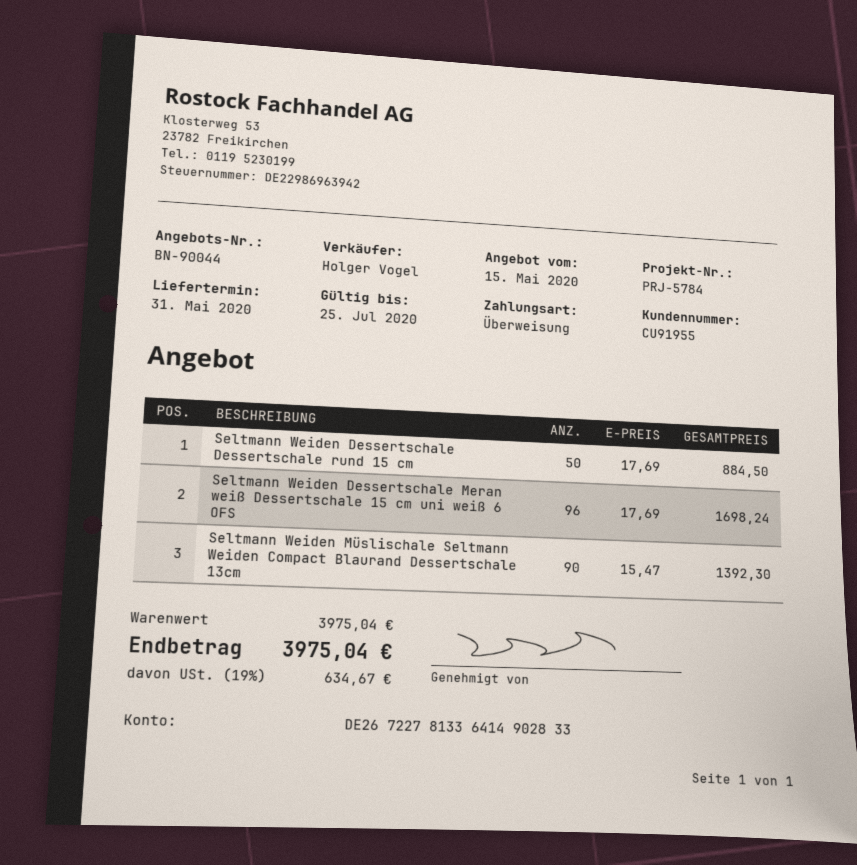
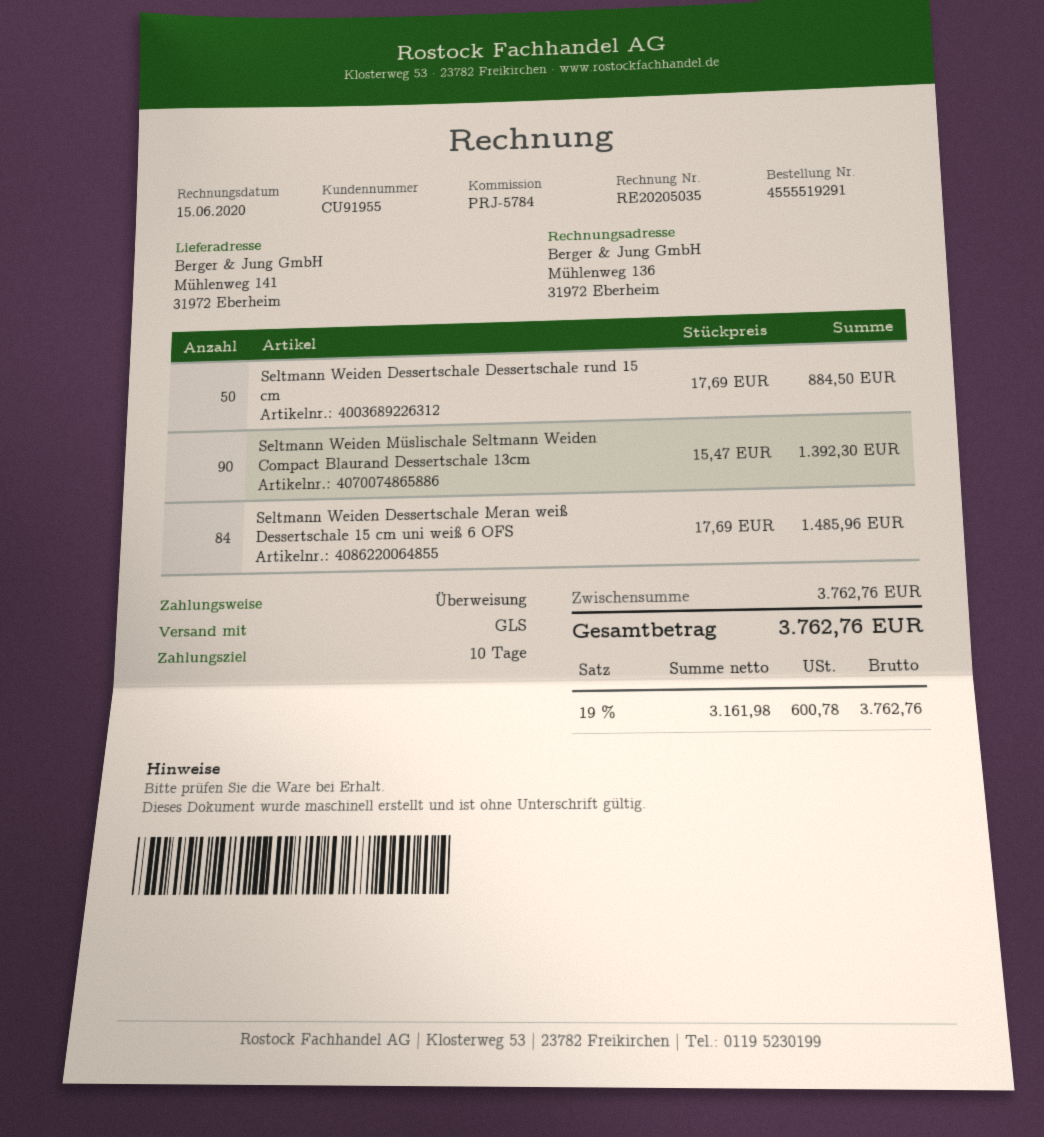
Seltmann Weiden Dessertschale Meran weiß Dessertschale 15 cm uni weiß 6 OFS: 96 x 17.69 = 1698.24 -> 84 x 17.69 = 1485.96
subtotal: 3975.04 -> 3762.76
tax: 19% = 634.67 -> 19% = 600.78
total: 3975.04 -> 3762.76

